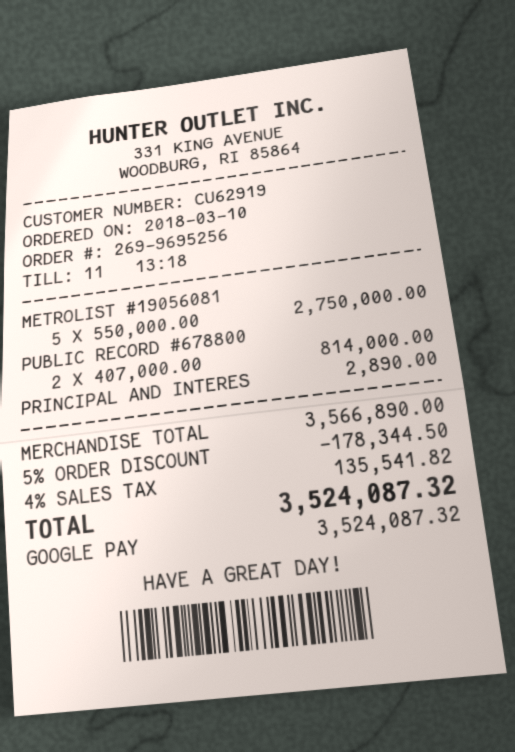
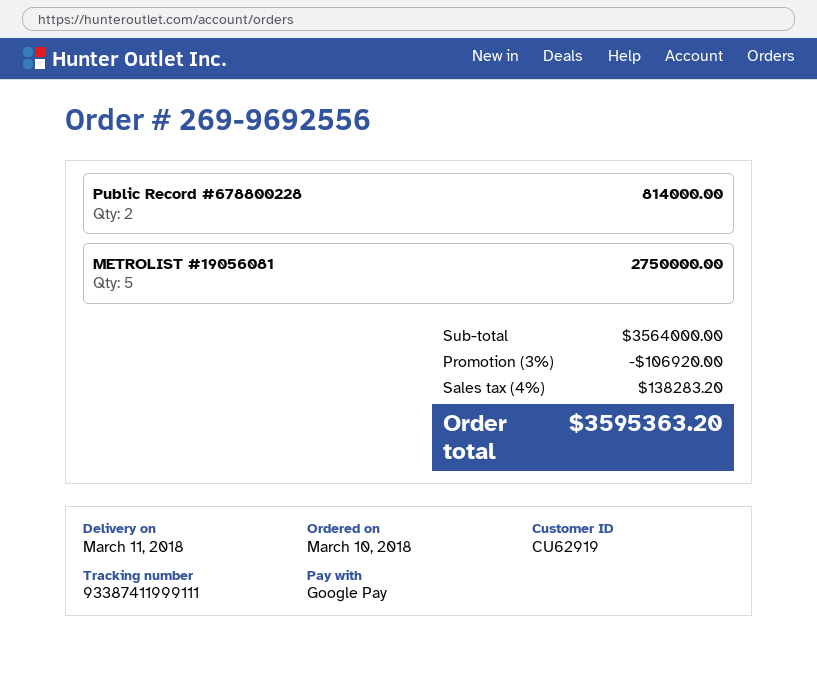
order number: 269-9695256 -> 269-9692556
PRINCIPAL AND INTERES: 1 for 2890.00 -> none
subtotal: 3566890.00 -> 3564000.00
discount: 5% = 178344.50 -> 3% = 106920.00
tax: 4% = 135541.82 -> 4% = 138283.20
total: 3524087.32 -> 3595363.20

